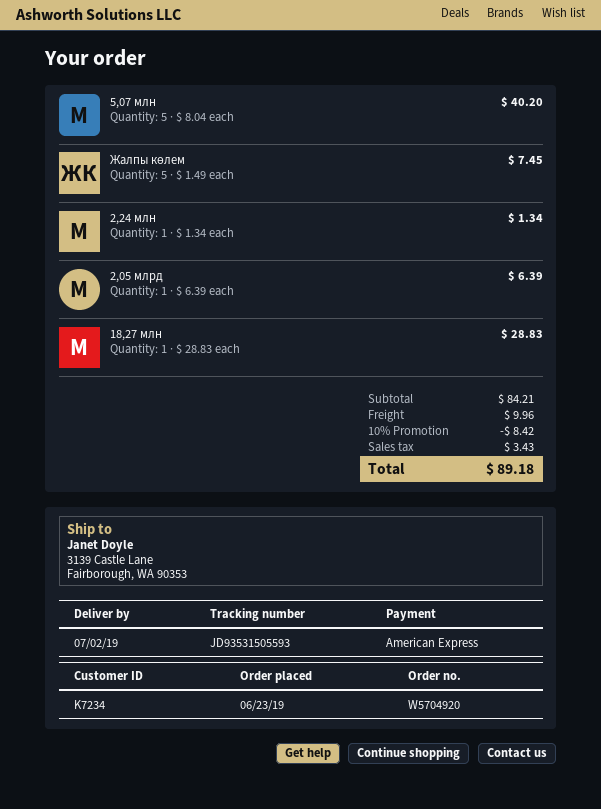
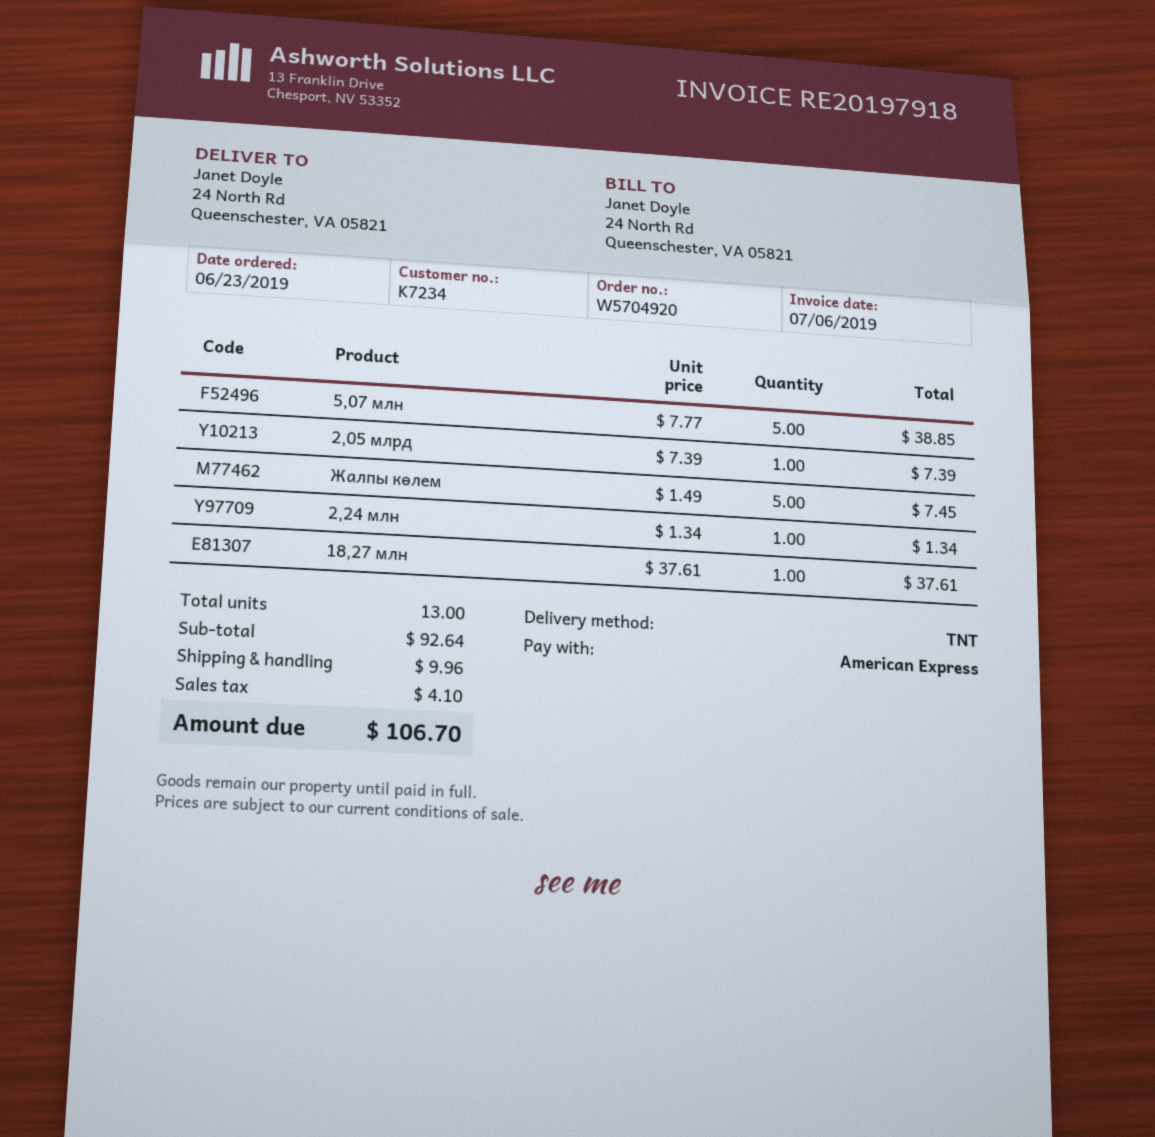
ship to: 3139 Castle Lane, Fairborough, WA 90353 -> 24 North Rd, Queenschester, VA 05821
5,07 млн: 5 x 8.04 = 40.20 -> 5 x 7.77 = 38.85
2,05 млрд: 1 x 6.39 = 6.39 -> 1 x 7.39 = 7.39
18,27 млн: 1 x 28.83 = 28.83 -> 1 x 37.61 = 37.61
subtotal: 84.21 -> 92.64
discount: 10% = 8.42 -> none
tax: 3.43 -> 4.10
total: 89.18 -> 106.70

